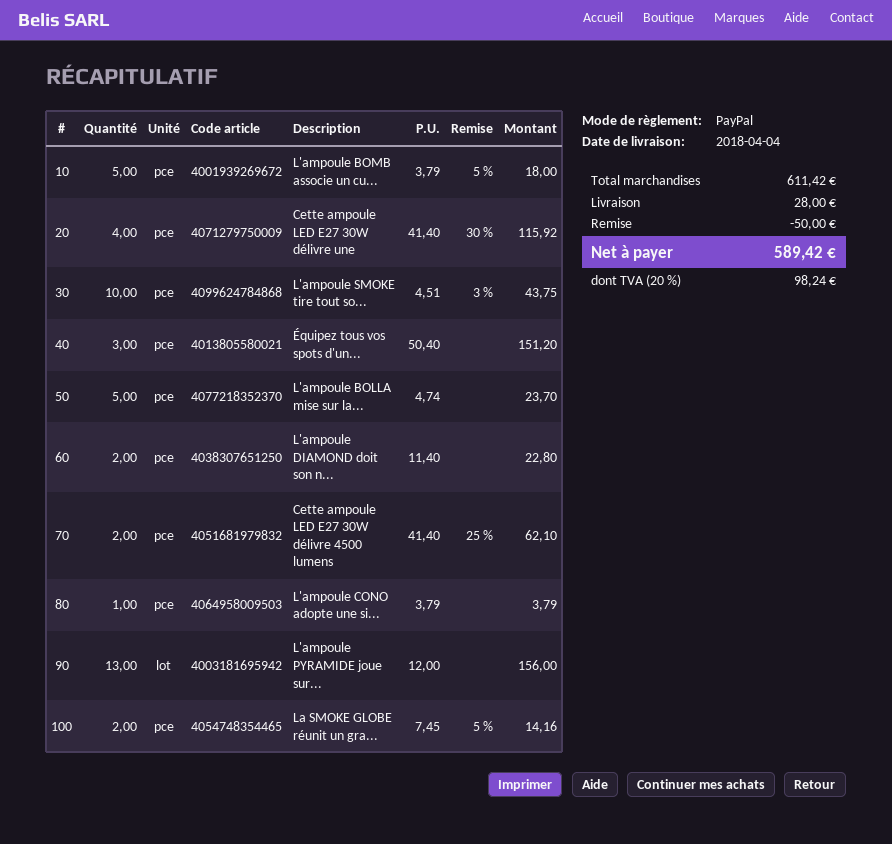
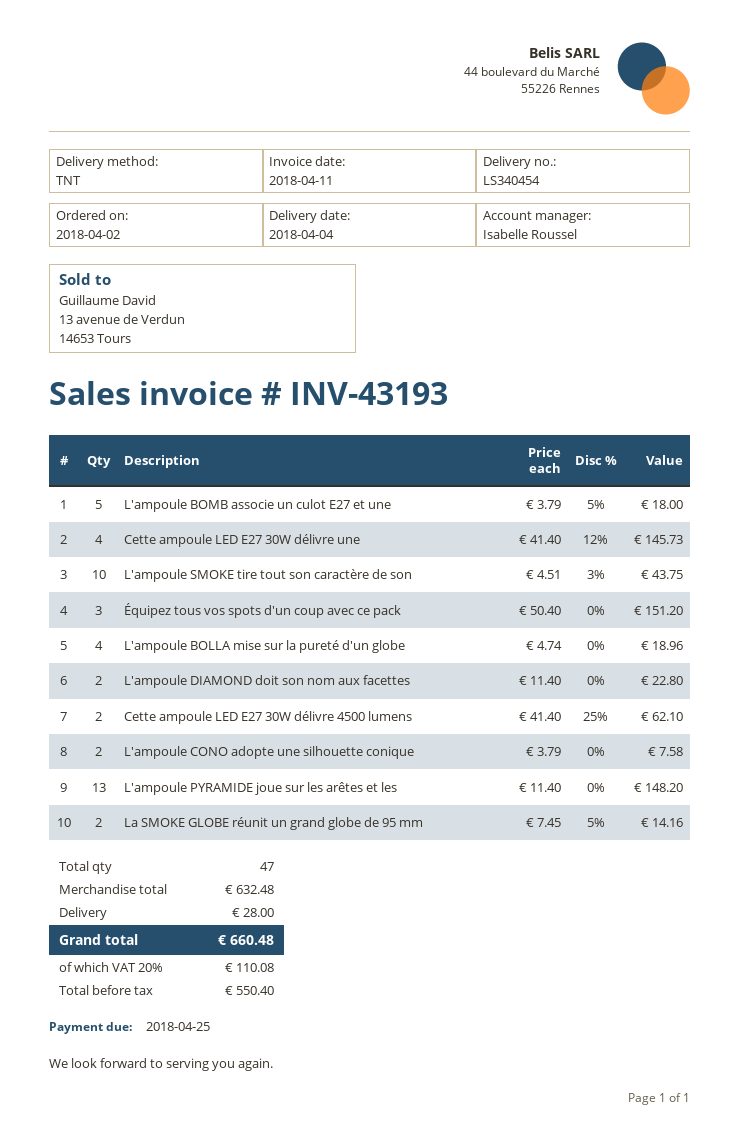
Cette ampoule LED E27 30W délivre une: 4 x 41.40 - 30% = 115.92 -> 4 x 41.40 - 12% = 145.73
L'ampoule BOLLA mise sur la...: 5 x 4.74 = 23.70 -> 4 x 4.74 = 18.96
L'ampoule CONO adopte une si...: 1 x 3.79 = 3.79 -> 2 x 3.79 = 7.58
L'ampoule PYRAMIDE joue sur...: 13 x 12.00 = 156.00 -> 13 x 11.40 = 148.20
subtotal: 611.42 -> 632.48
discount: 50.00 -> none
tax: 20% = 98.24 -> 20% = 110.08
total: 589.42 -> 660.48

